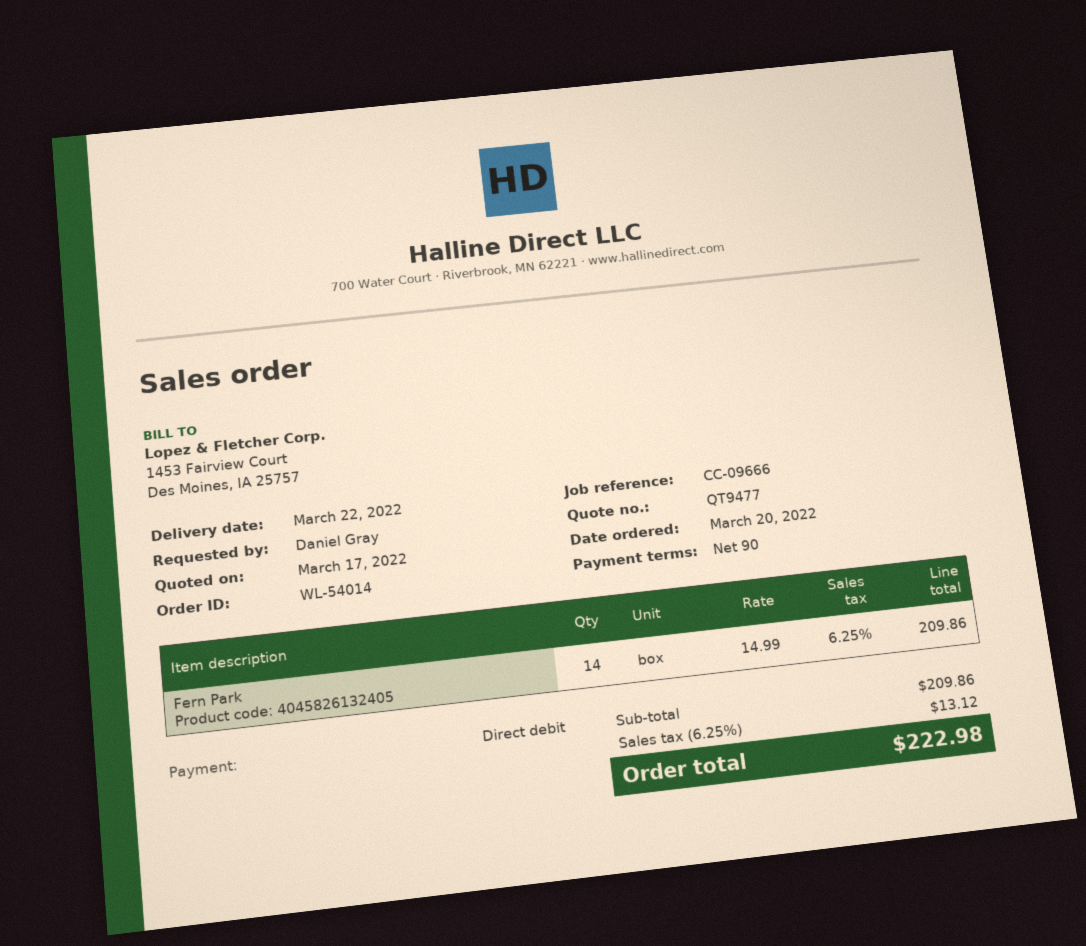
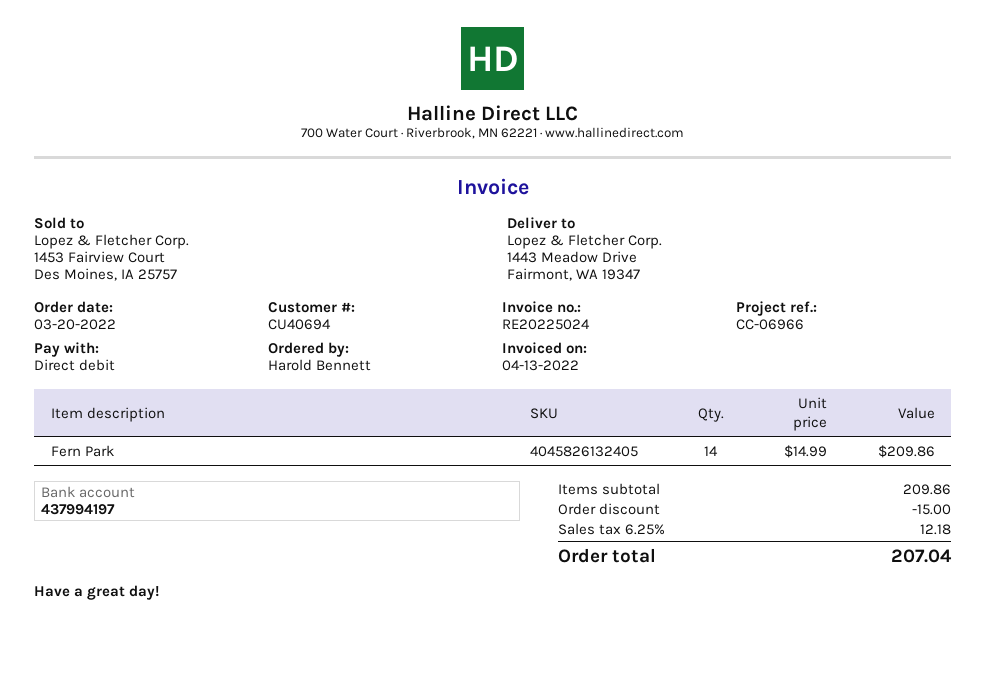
reference: CC-09666 -> CC-06966
ordered by: Daniel Gray -> Harold Bennett
discount: none -> 15.00
tax: 6.25% = 13.12 -> 6.25% = 12.18
total: 222.98 -> 207.04

